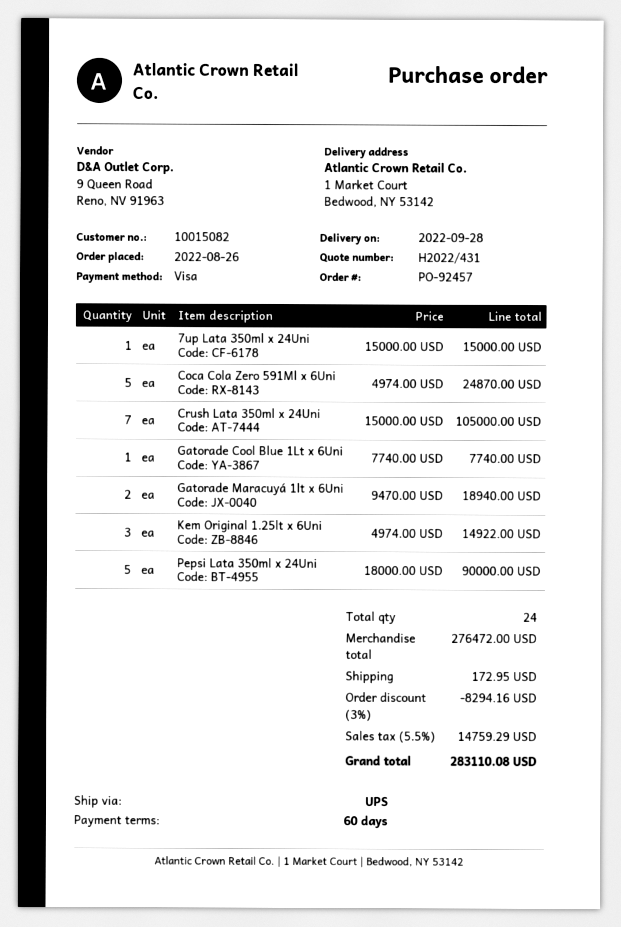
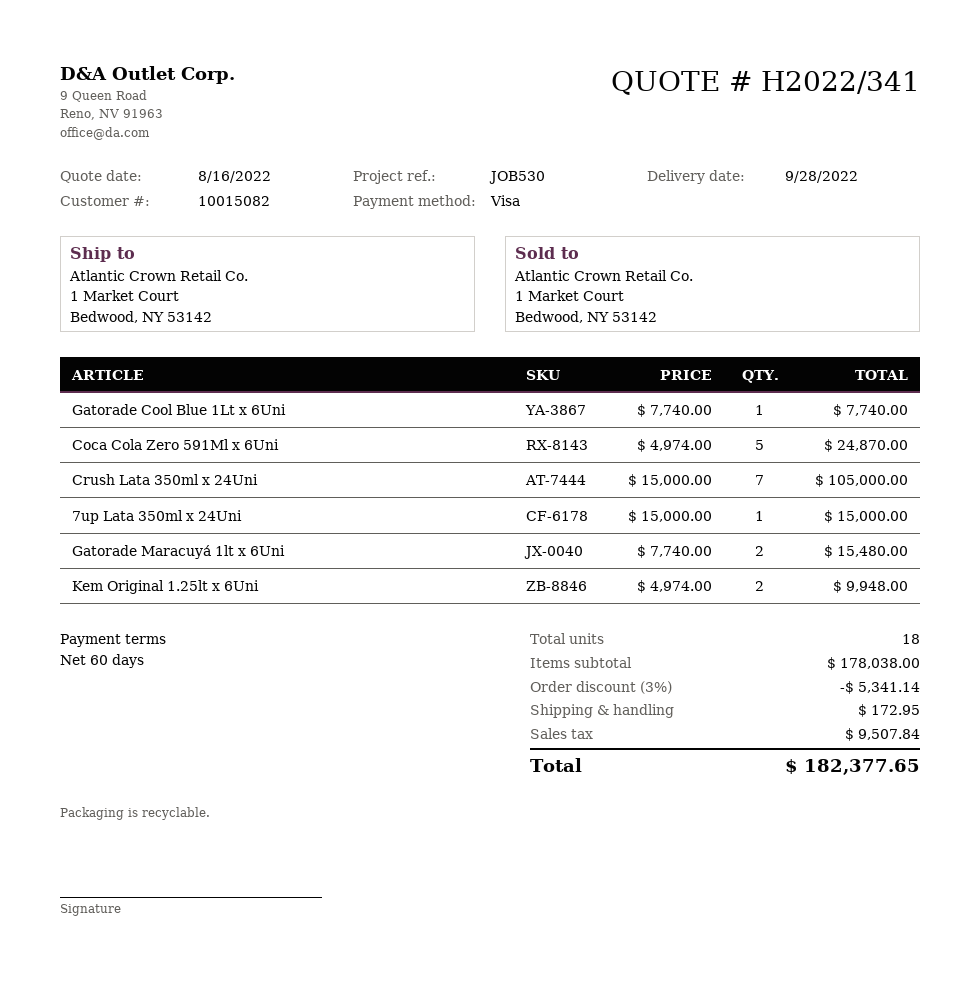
quote number: H2022/431 -> H2022/341
Gatorade Maracuyá 1lt x 6Uni: 2 x 9470.00 = 18940.00 -> 2 x 7740.00 = 15480.00
Kem Original 1.25lt x 6Uni: 3 x 4974.00 = 14922.00 -> 2 x 4974.00 = 9948.00
Pepsi Lata 350ml x 24Uni: 5 x 18000.00 = 90000.00 -> none
total quantity: 24 -> 18
subtotal: 276472.00 -> 178038.00
discount: 3% = 8294.16 -> 3% = 5341.14
tax: 14759.29 -> 9507.84
total: 283110.08 -> 182377.65

